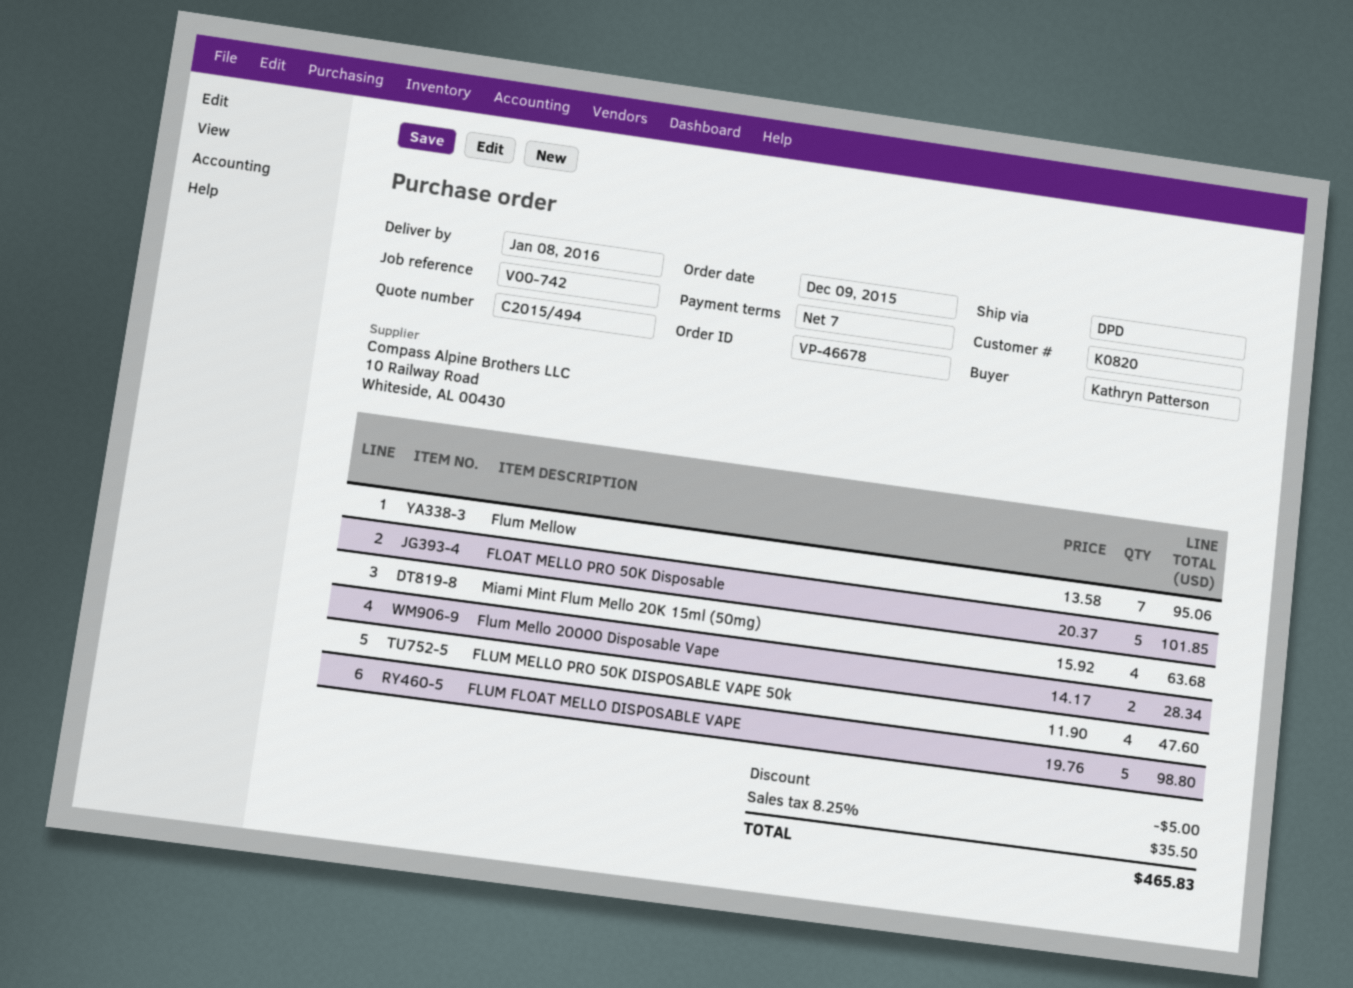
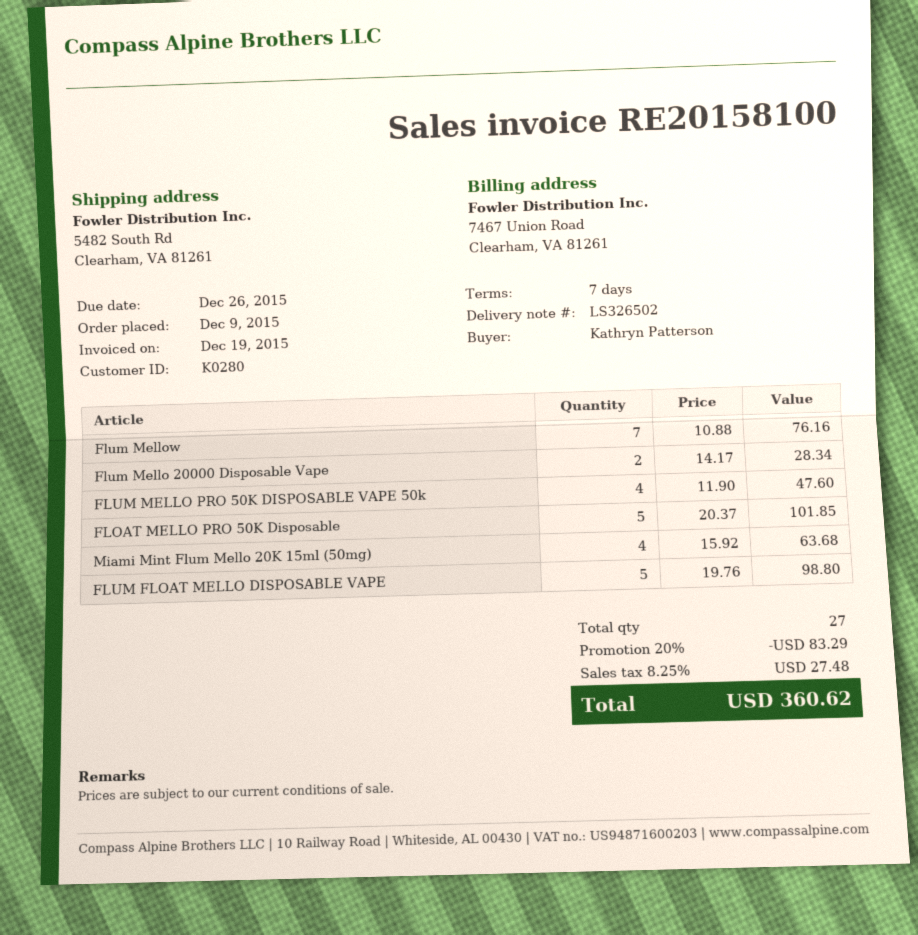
customer number: K0820 -> K0280
Flum Mellow: 7 x 13.58 = 95.06 -> 7 x 10.88 = 76.16
discount: 5.00 -> 83.29
tax: 8.25% = 35.50 -> 8.25% = 27.48
total: 465.83 -> 360.62

